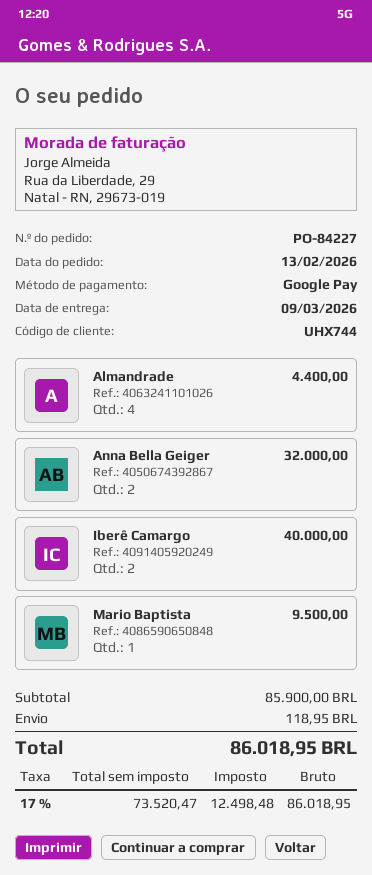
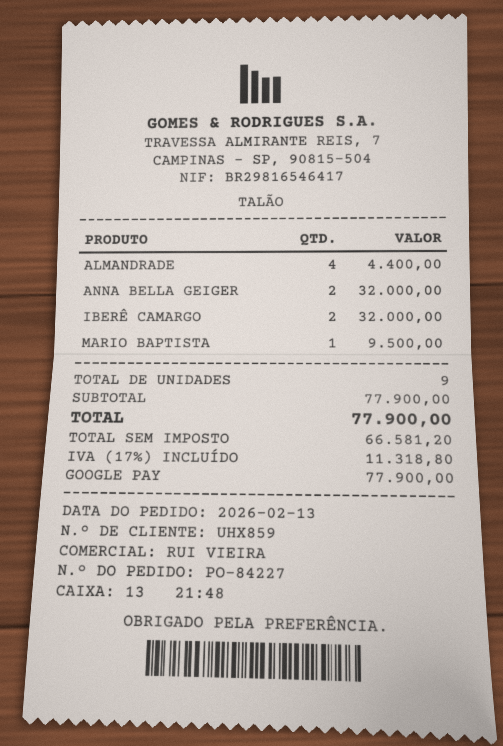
customer number: UHX744 -> UHX859
Iberê Camargo: 2 for 40000.00 -> 2 for 32000.00
subtotal: 85900.00 -> 77900.00
shipping: 118.95 -> none
net: 73520.47 -> 66581.20
tax: 17% = 12498.48 -> 17% = 11318.80
total: 86018.95 -> 77900.00

